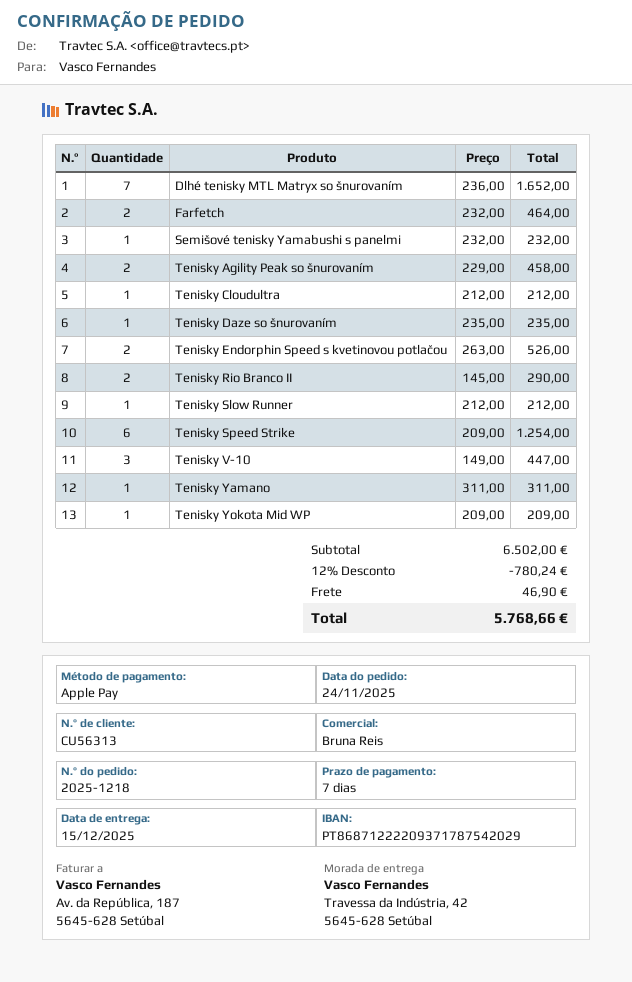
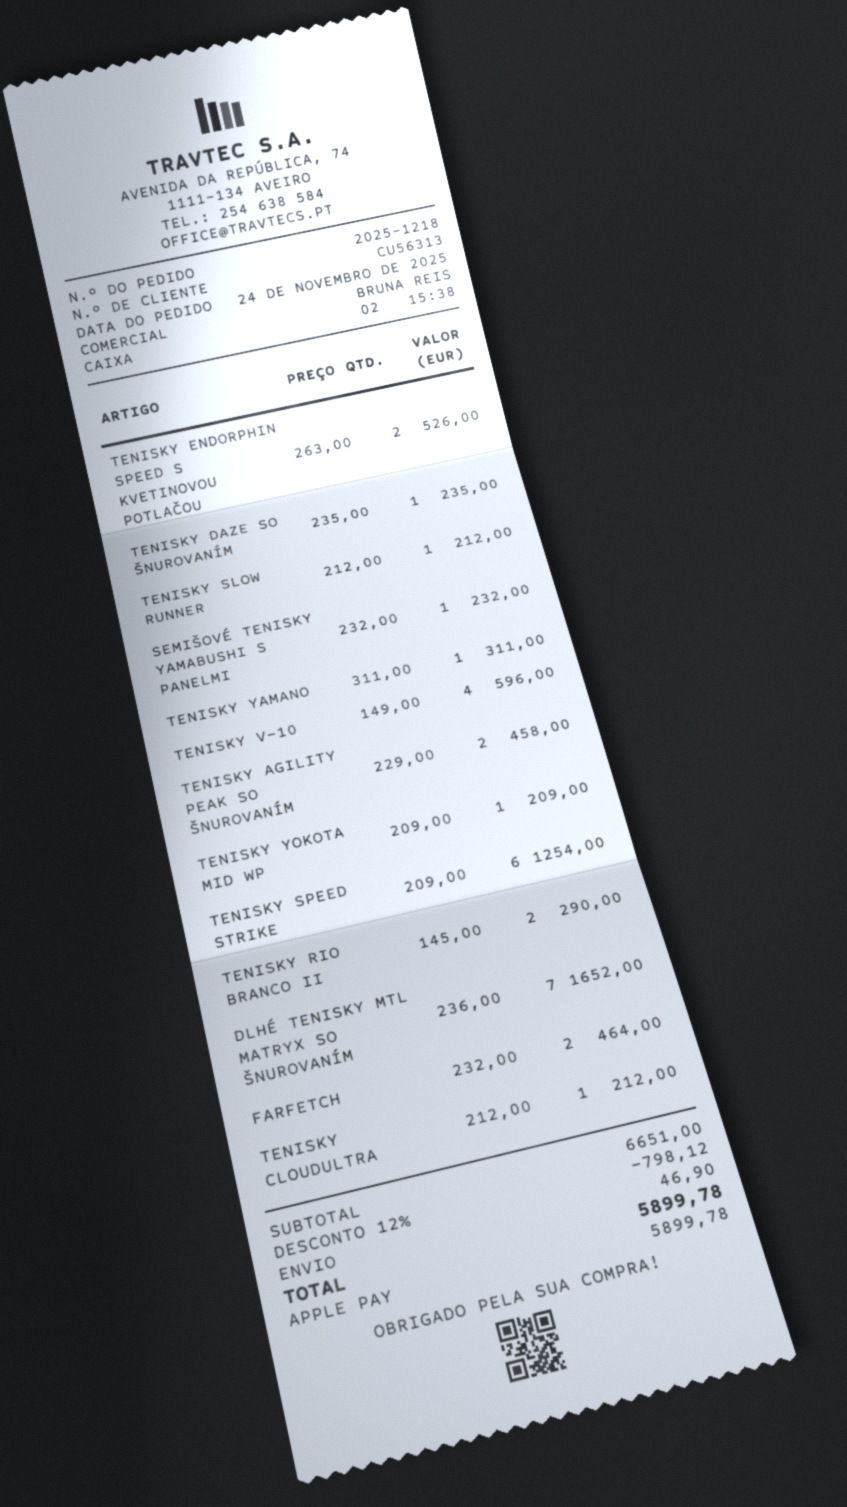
Tenisky V-10: 3 x 149.00 = 447.00 -> 4 x 149.00 = 596.00
subtotal: 6502.00 -> 6651.00
discount: 12% = 780.24 -> 12% = 798.12
total: 5768.66 -> 5899.78

